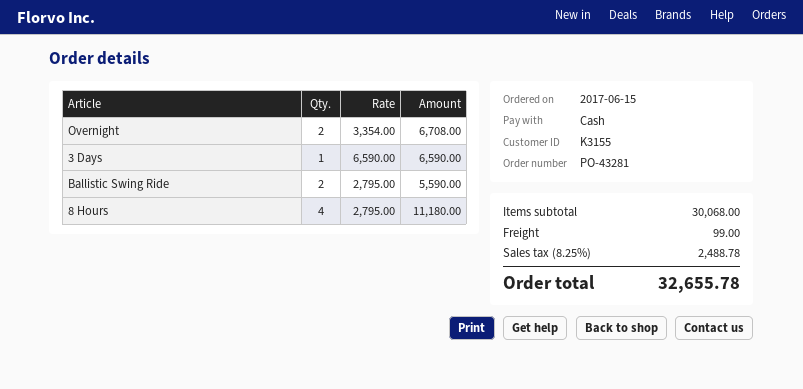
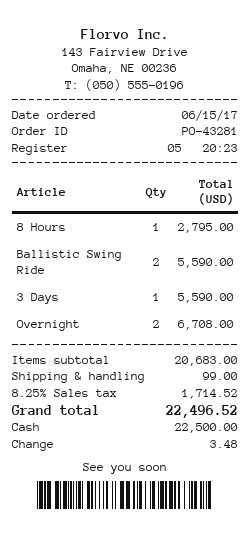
3 Days: 1 for 6590.00 -> 1 for 5590.00
8 Hours: 4 for 11180.00 -> 1 for 2795.00
subtotal: 30068.00 -> 20683.00
tax: 8.25% = 2488.78 -> 8.25% = 1714.52
total: 32655.78 -> 22496.52

